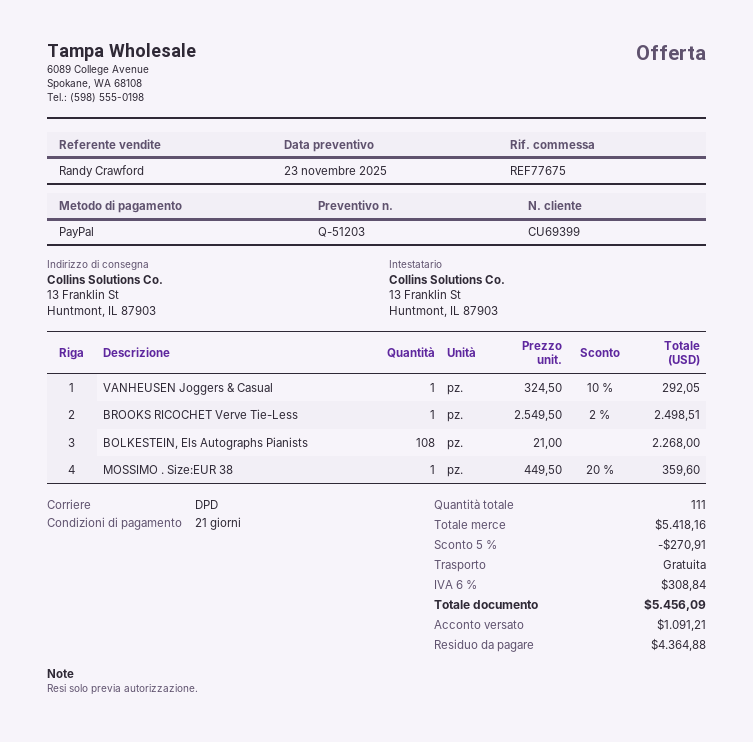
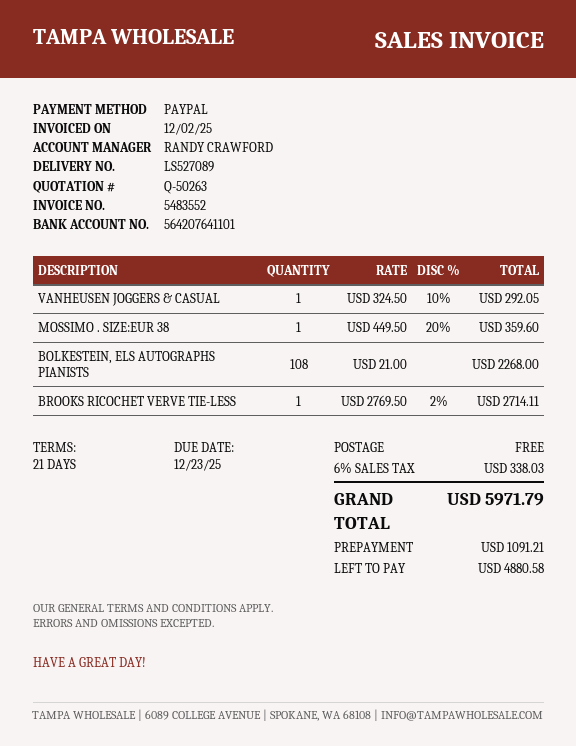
quote number: Q-51203 -> Q-50263
BROOKS RICOCHET Verve Tie-Less: 1 x 2549.50 - 2% = 2498.51 -> 1 x 2769.50 - 2% = 2714.11
discount: 5% = 270.91 -> none
tax: 6% = 308.84 -> 6% = 338.03
total: 5456.09 -> 5971.79
balance: 4364.88 -> 4880.58

